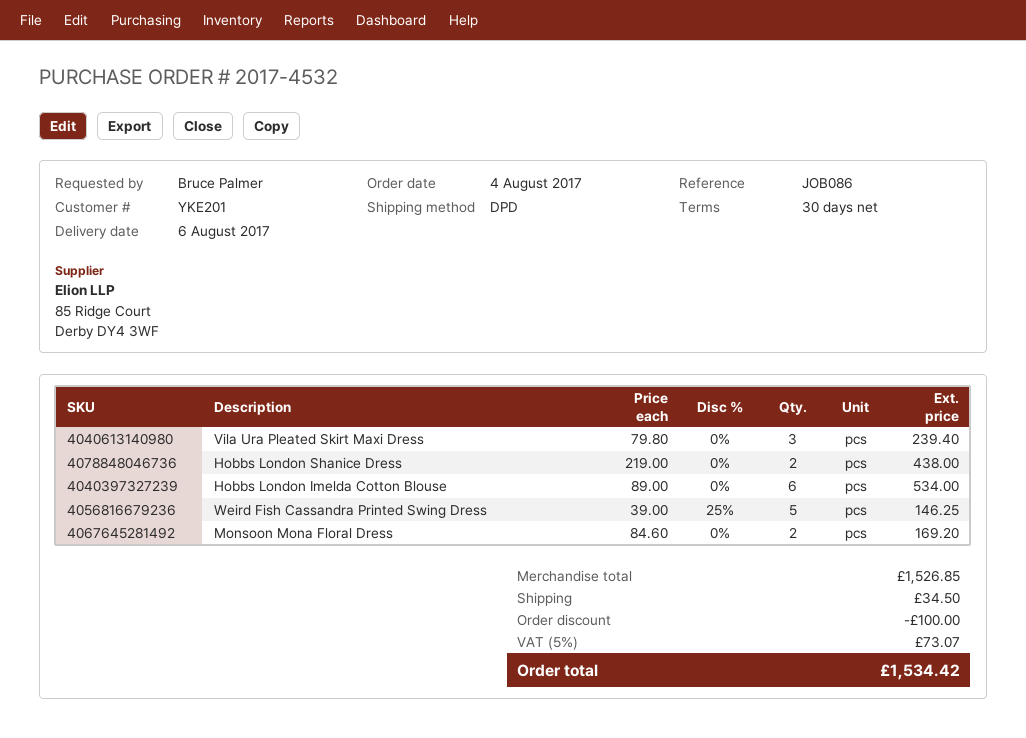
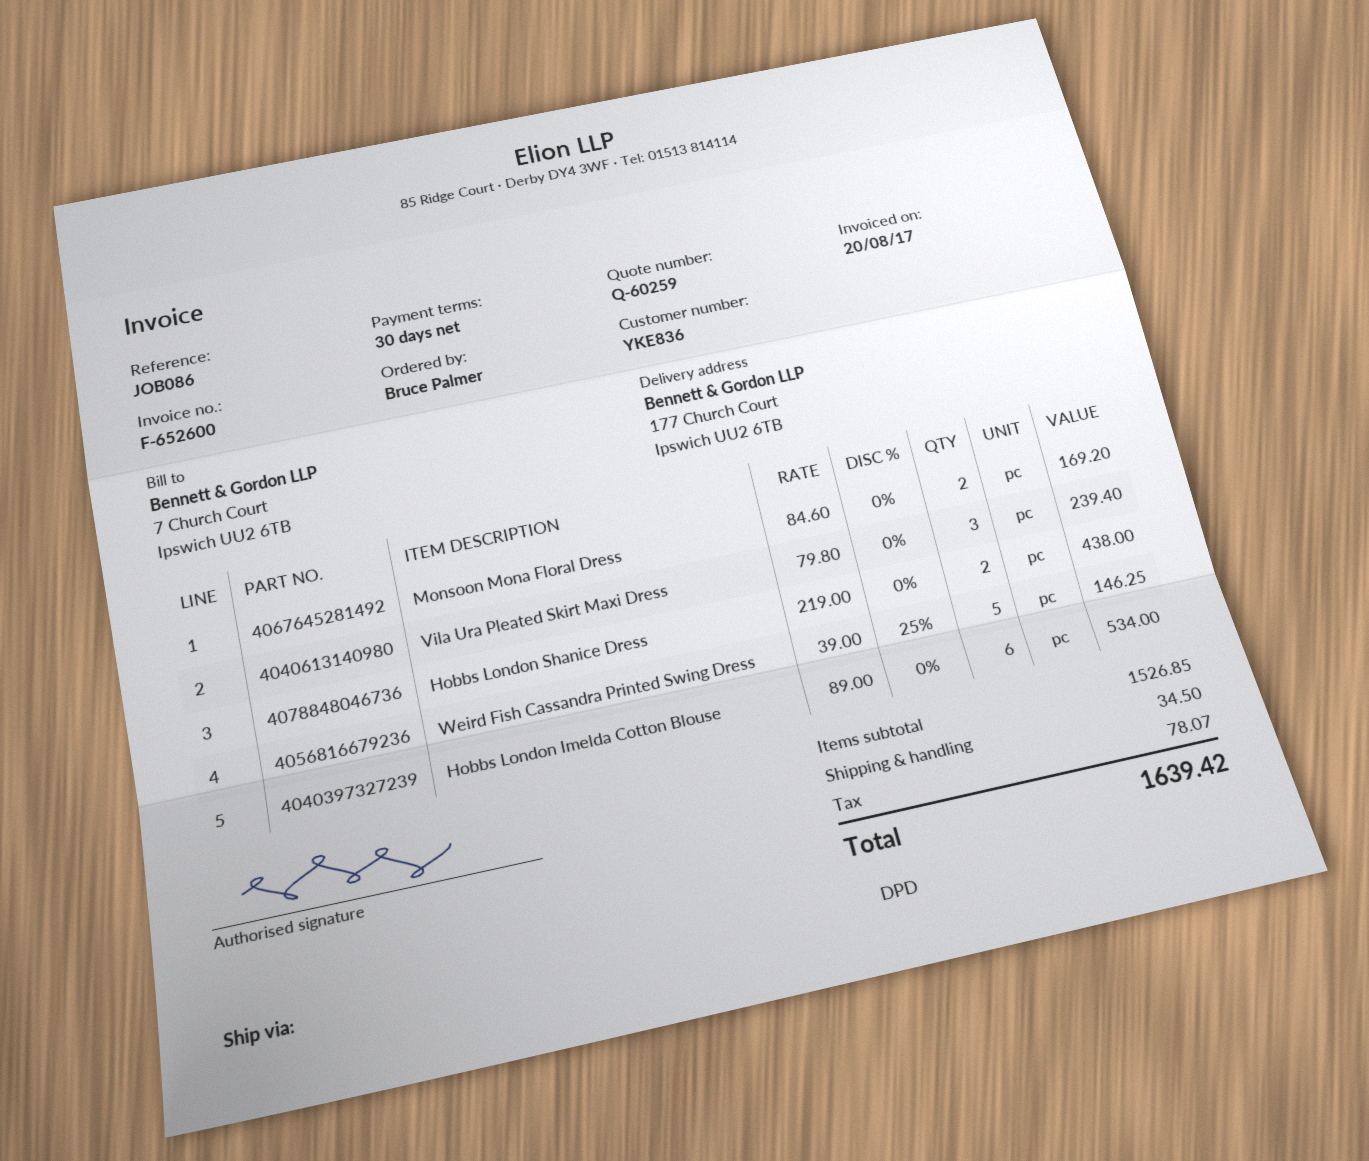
customer number: YKE201 -> YKE836
discount: 100.00 -> none
tax: 73.07 -> 78.07
total: 1534.42 -> 1639.42

